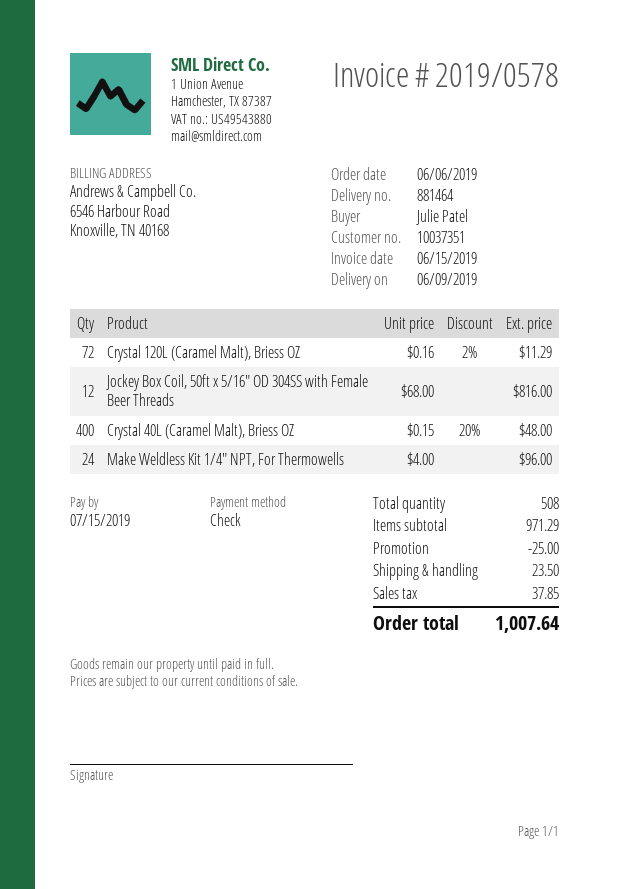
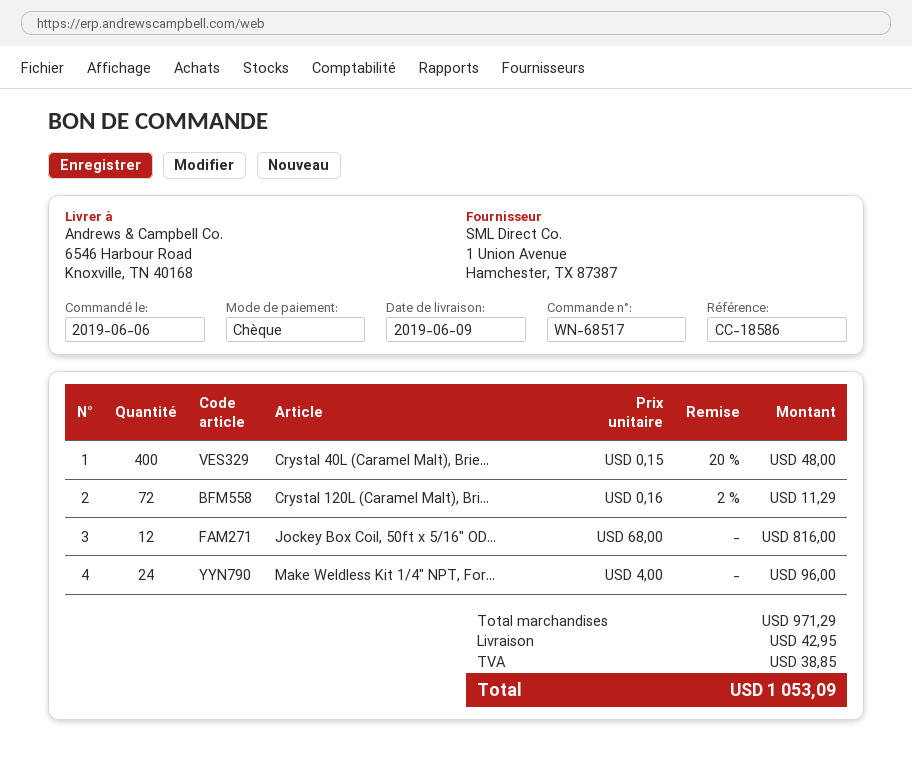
discount: 25.00 -> none
shipping: 23.50 -> 42.95
tax: 37.85 -> 38.85
total: 1007.64 -> 1053.09

